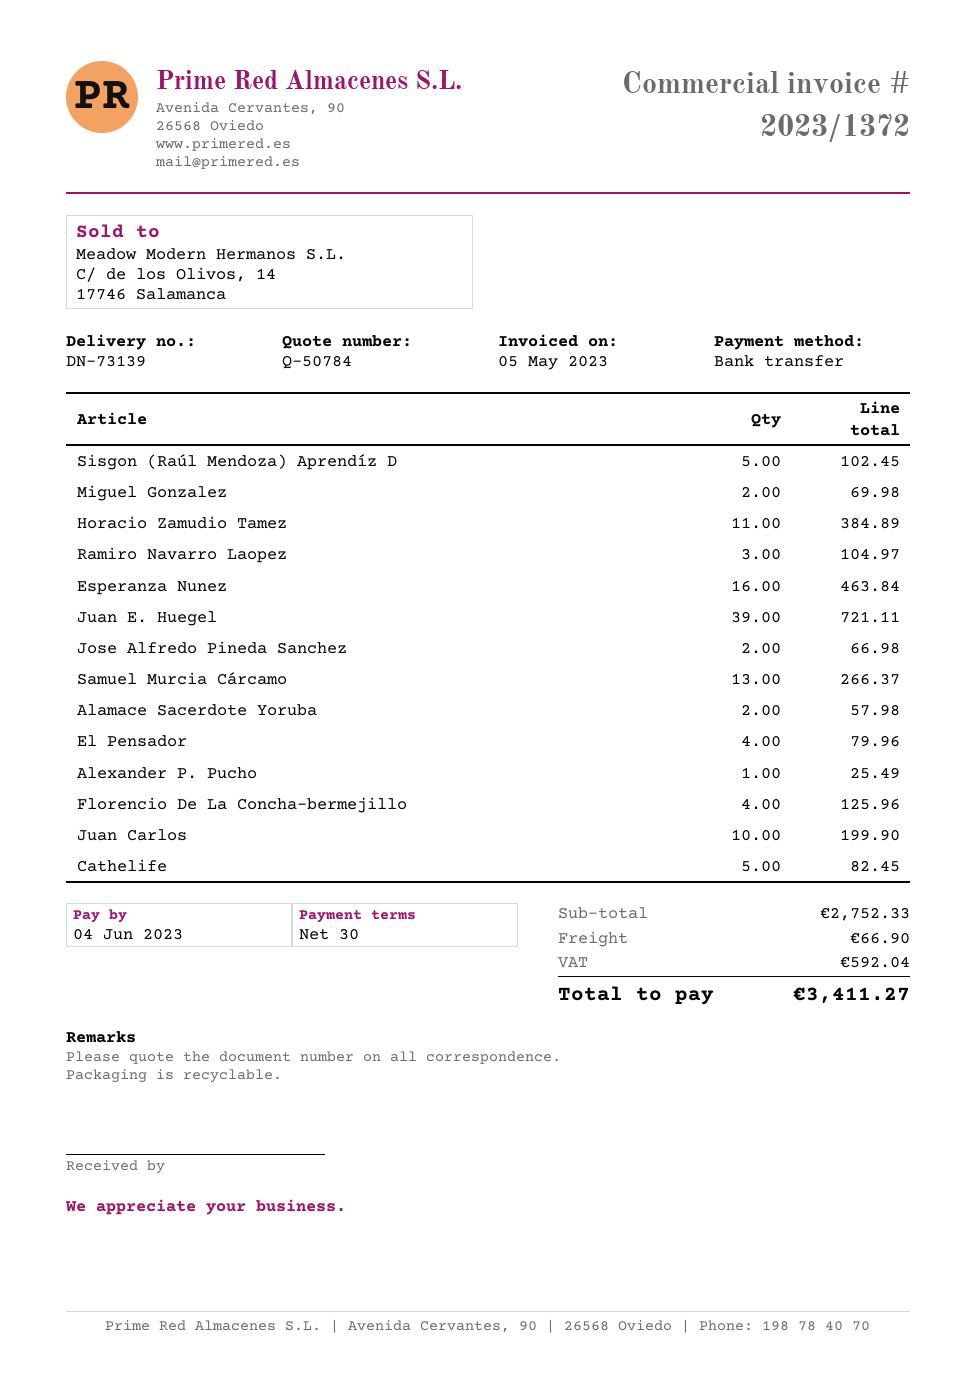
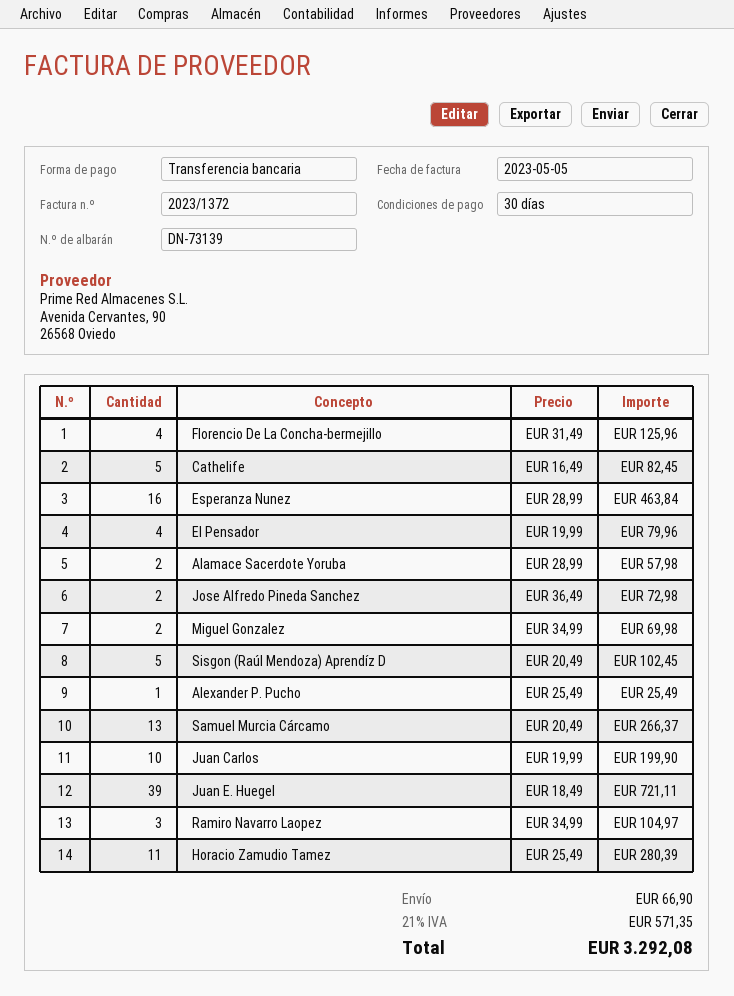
Horacio Zamudio Tamez: 11 for 384.89 -> 11 for 280.39
Jose Alfredo Pineda Sanchez: 2 for 66.98 -> 2 for 72.98
tax: 592.04 -> 571.35
total: 3411.27 -> 3292.08

